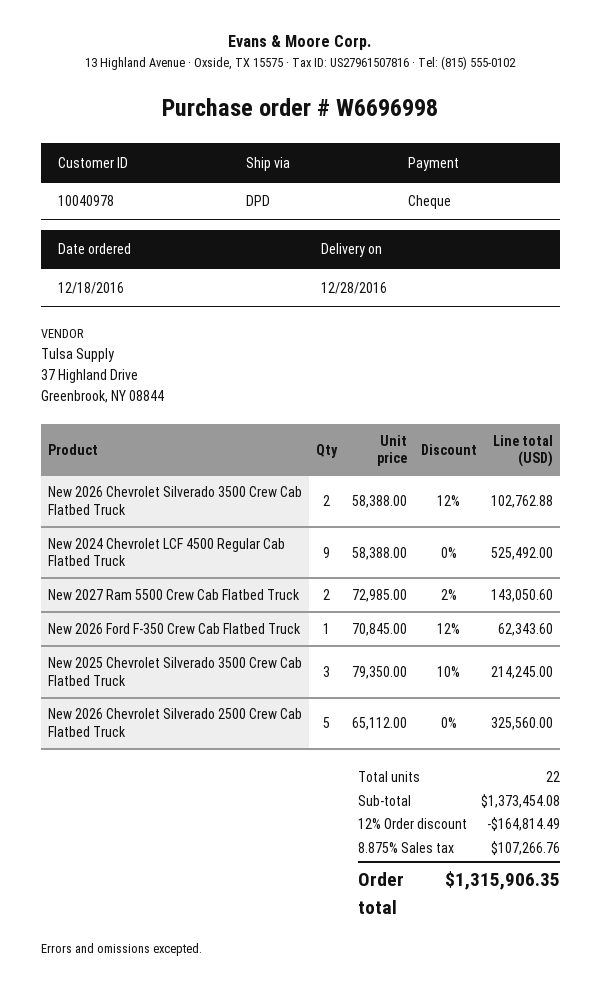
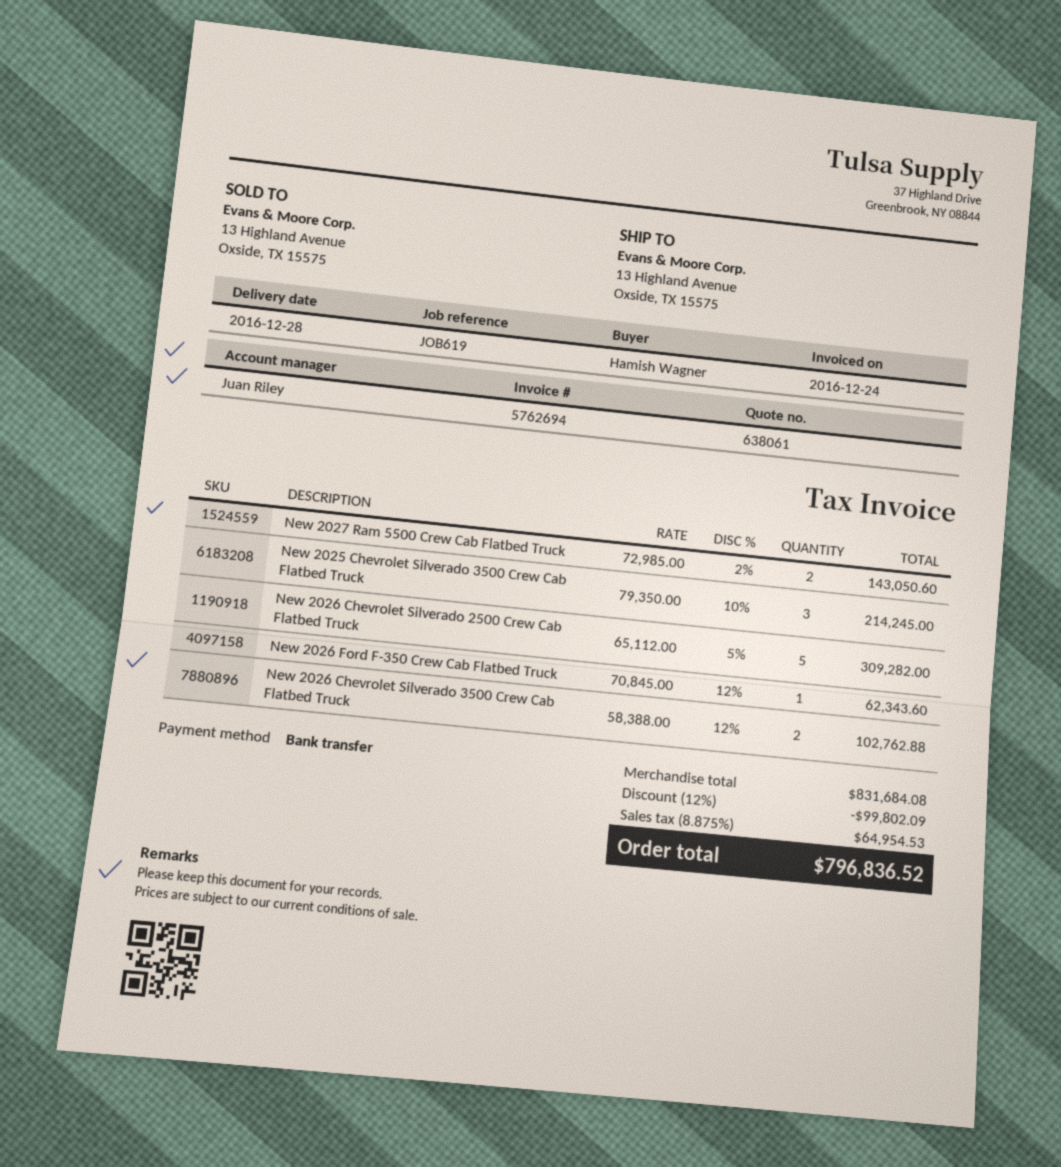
payment method: cheque -> bank transfer
New 2024 Chevrolet LCF 4500 Regular Cab Flatbed Truck: 9 x 58388.00 = 525492.00 -> none
New 2026 Chevrolet Silverado 2500 Crew Cab Flatbed Truck: 5 x 65112.00 = 325560.00 -> 5 x 65112.00 - 5% = 309282.00
subtotal: 1373454.08 -> 831684.08
discount: 12% = 164814.49 -> 12% = 99802.09
tax: 8.875% = 107266.76 -> 8.875% = 64954.53
total: 1315906.35 -> 796836.52

